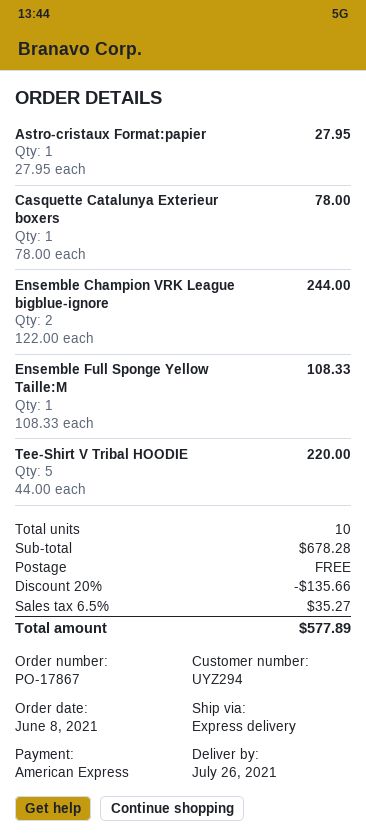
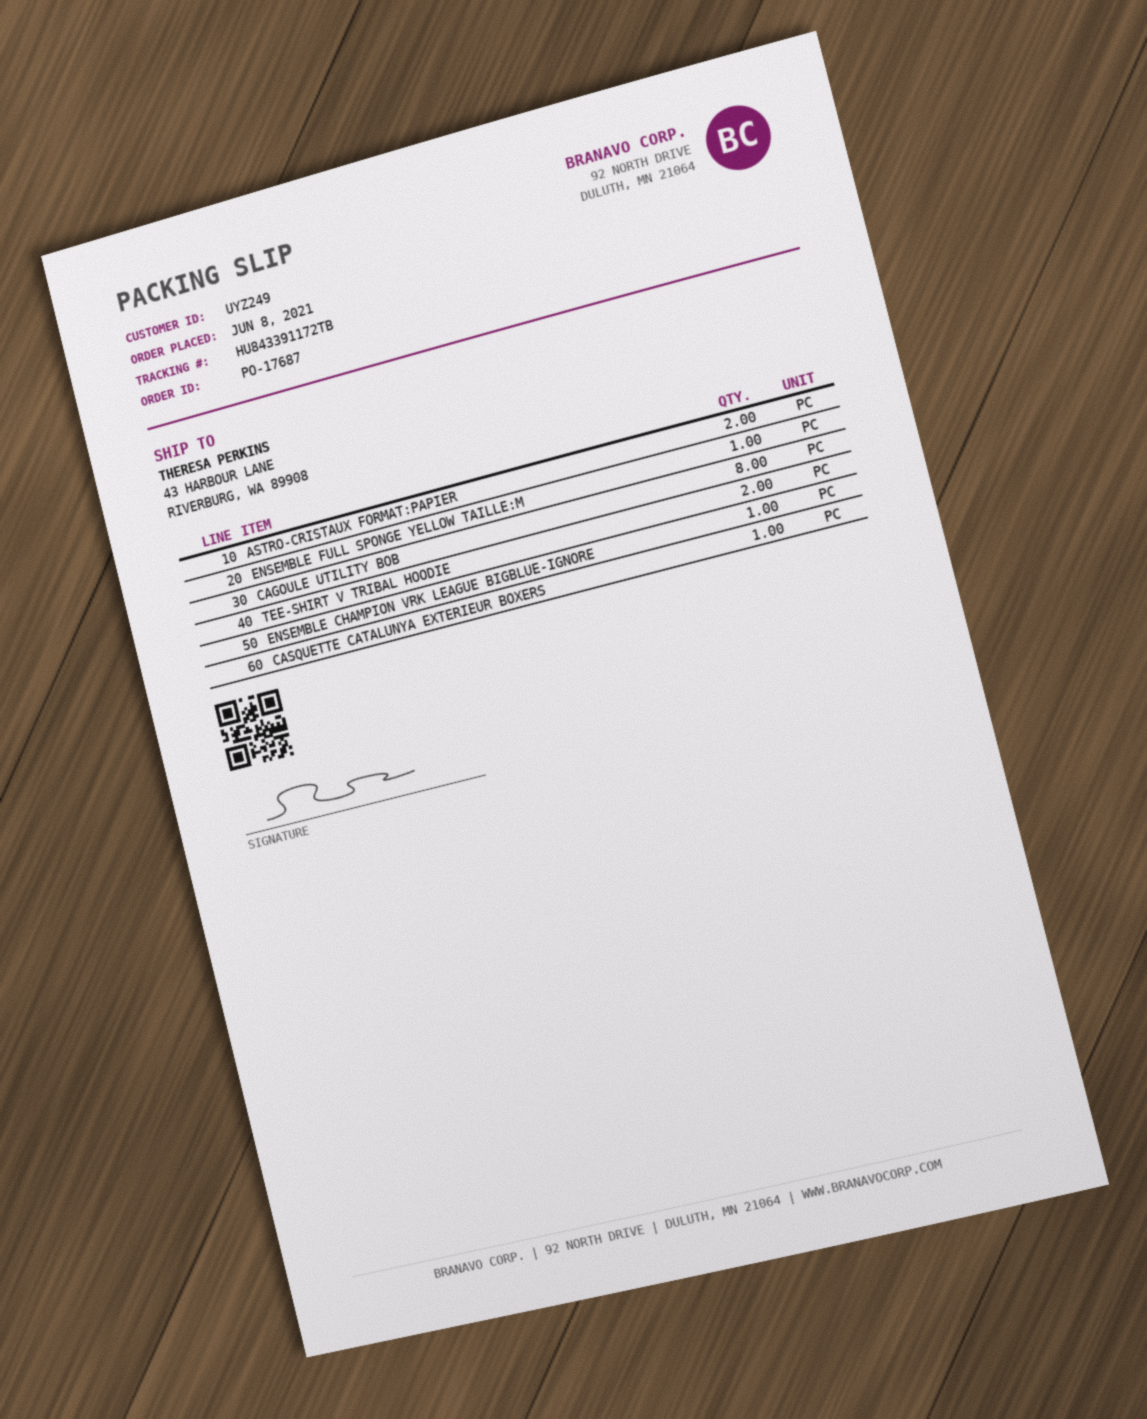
order number: PO-17867 -> PO-17687
customer number: UYZ294 -> UYZ249
Astro-cristaux Format:papier: 1 -> 2
Ensemble Champion VRK League bigblue-ignore: 2 -> 1
Tee-Shirt V Tribal HOODIE: 5 -> 2
CAGOULE UTILITY BOB: none -> 8

